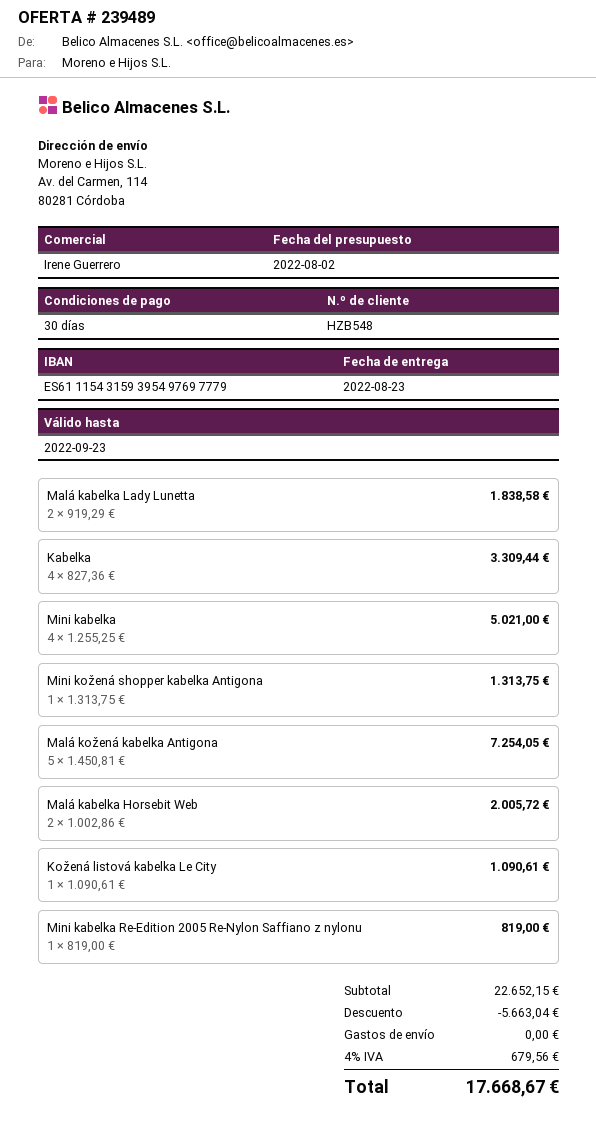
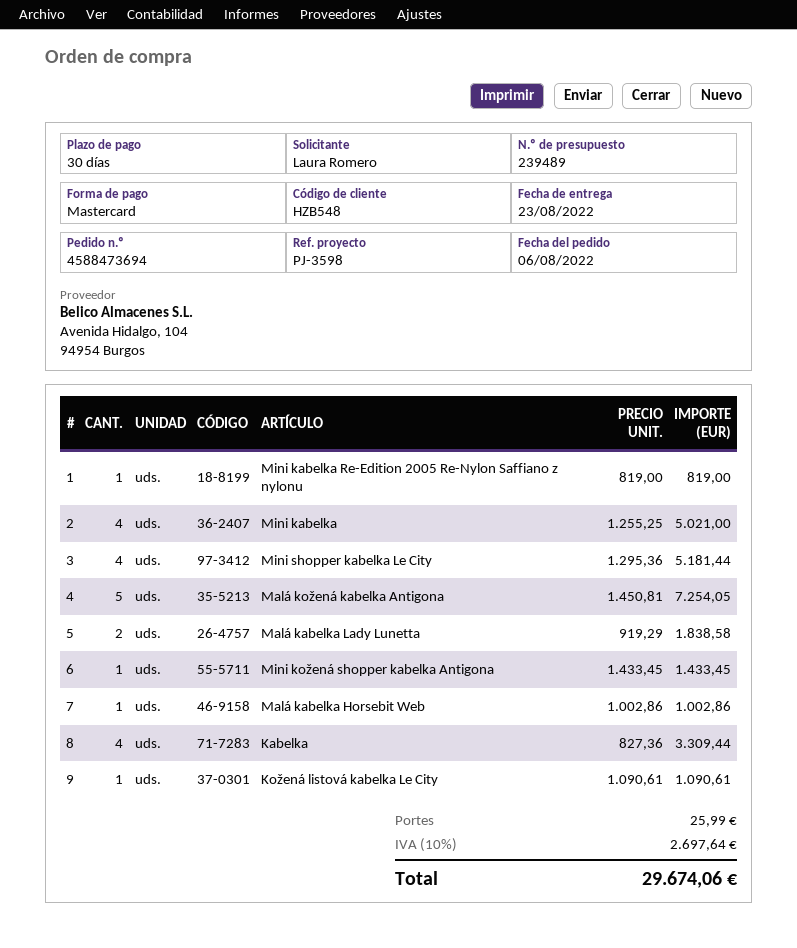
Mini kožená shopper kabelka Antigona: 1 x 1313.75 = 1313.75 -> 1 x 1433.45 = 1433.45
Malá kabelka Horsebit Web: 2 x 1002.86 = 2005.72 -> 1 x 1002.86 = 1002.86
Mini shopper kabelka Le City: none -> 4 x 1295.36 = 5181.44
discount: 5663.04 -> none
shipping: 0.00 -> 25.99
tax: 4% = 679.56 -> 10% = 2697.64
total: 17668.67 -> 29674.06

